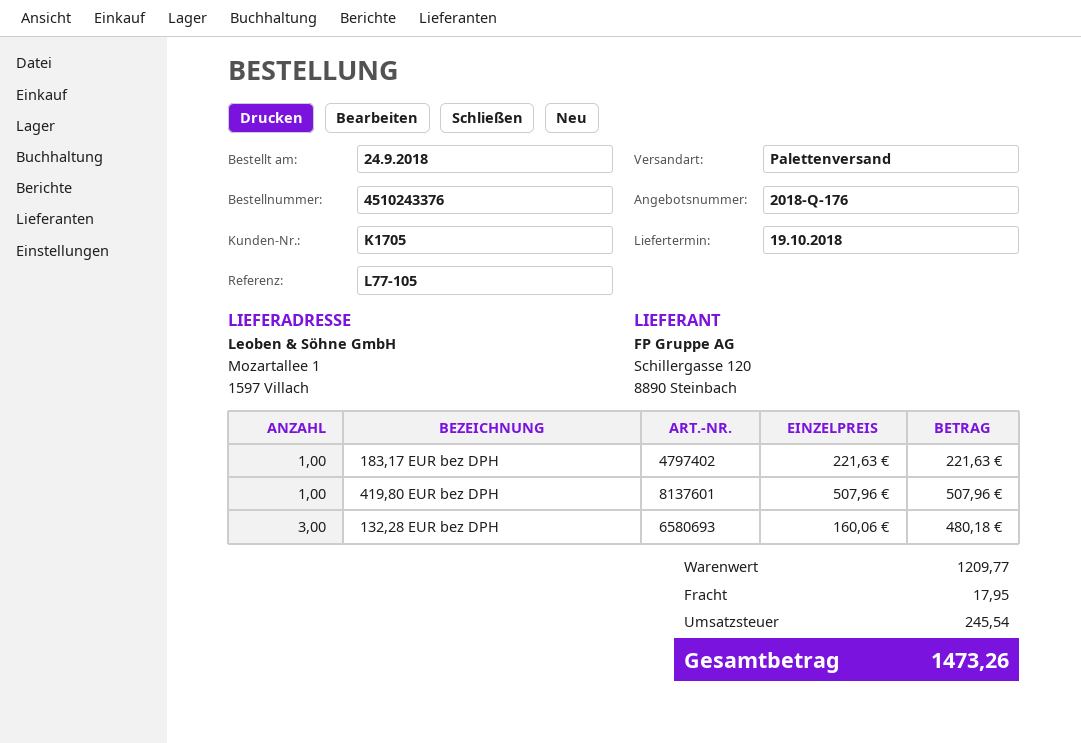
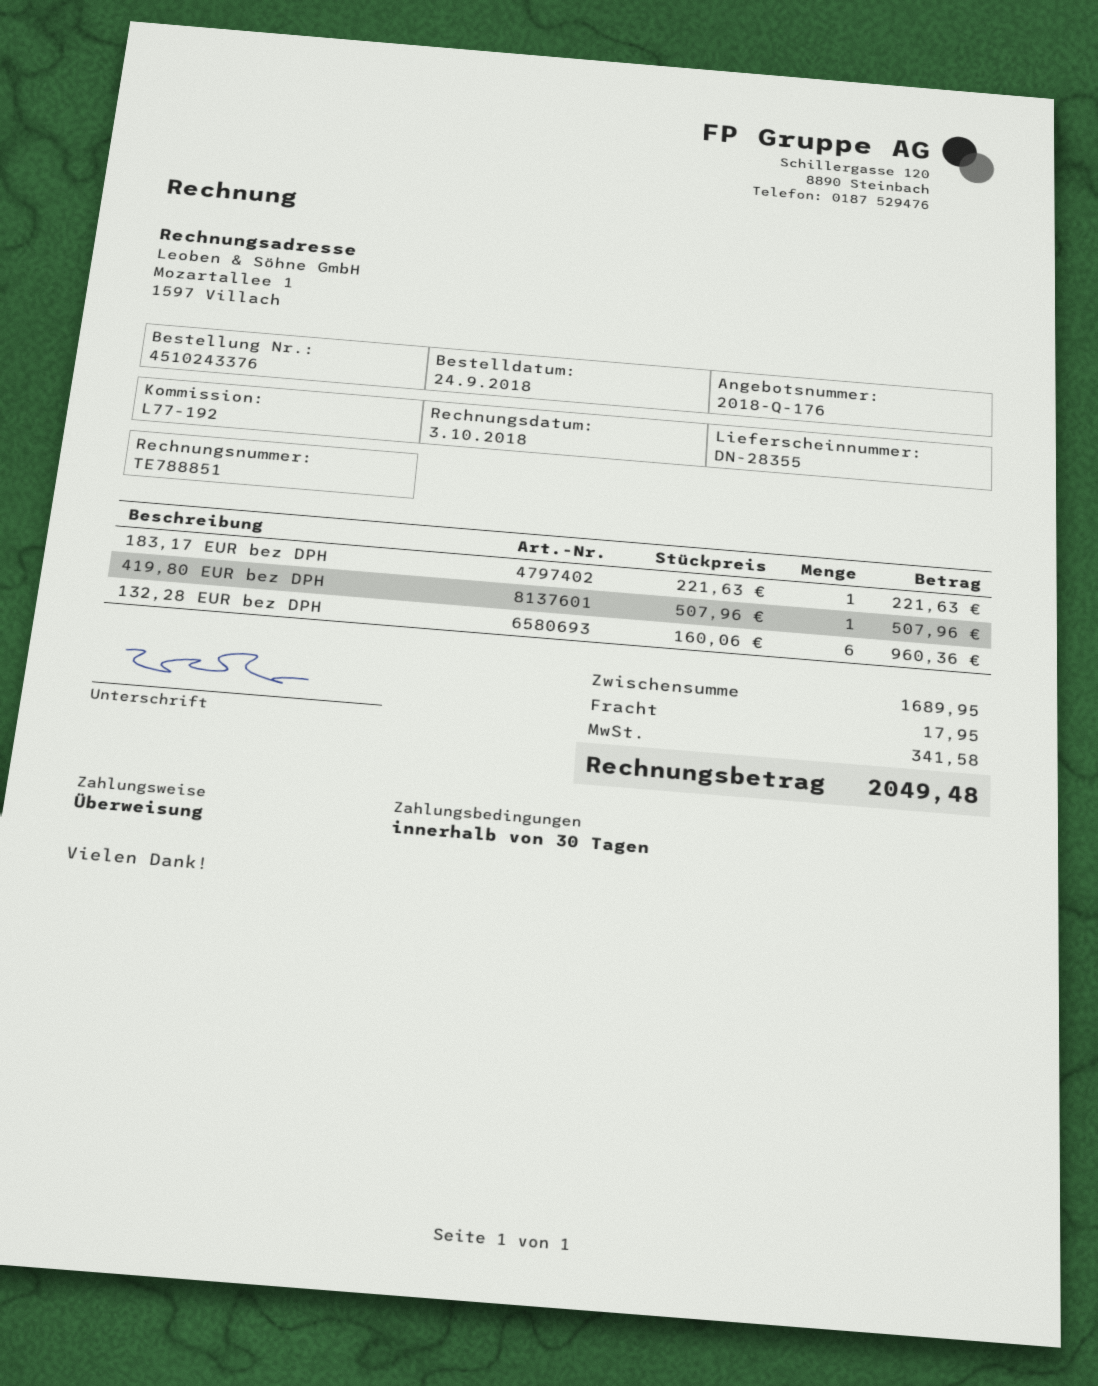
reference: L77-105 -> L77-192
132,28 EUR bez DPH: 3 x 160.06 = 480.18 -> 6 x 160.06 = 960.36
subtotal: 1209.77 -> 1689.95
tax: 245.54 -> 341.58
total: 1473.26 -> 2049.48

